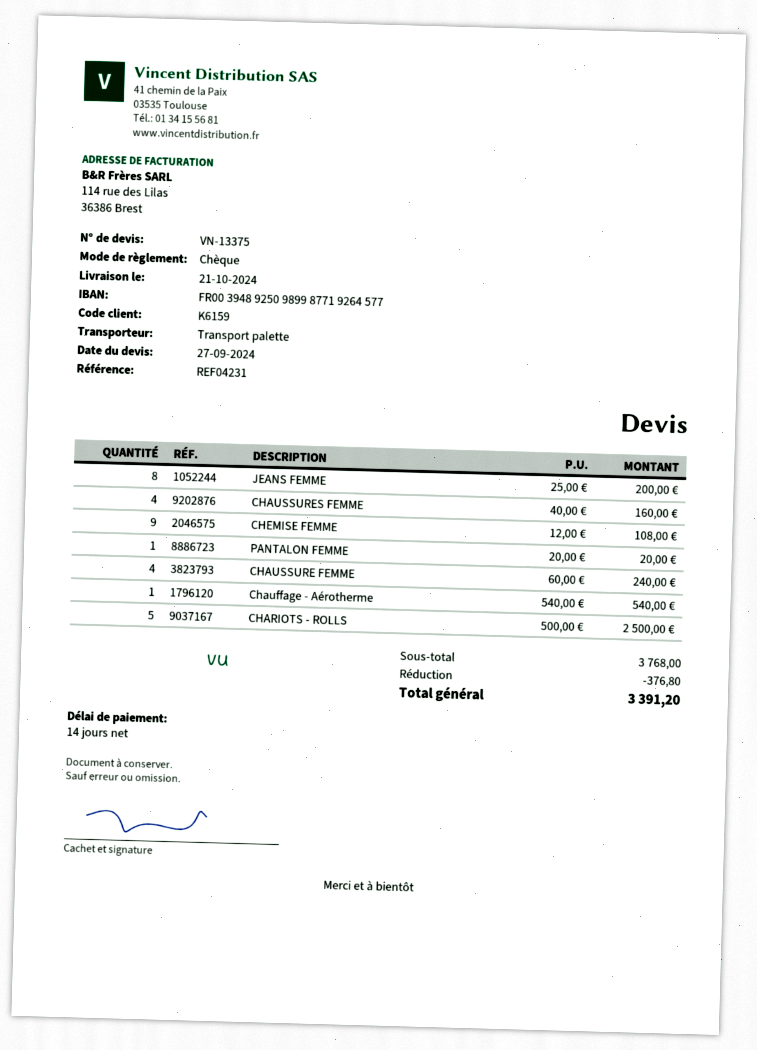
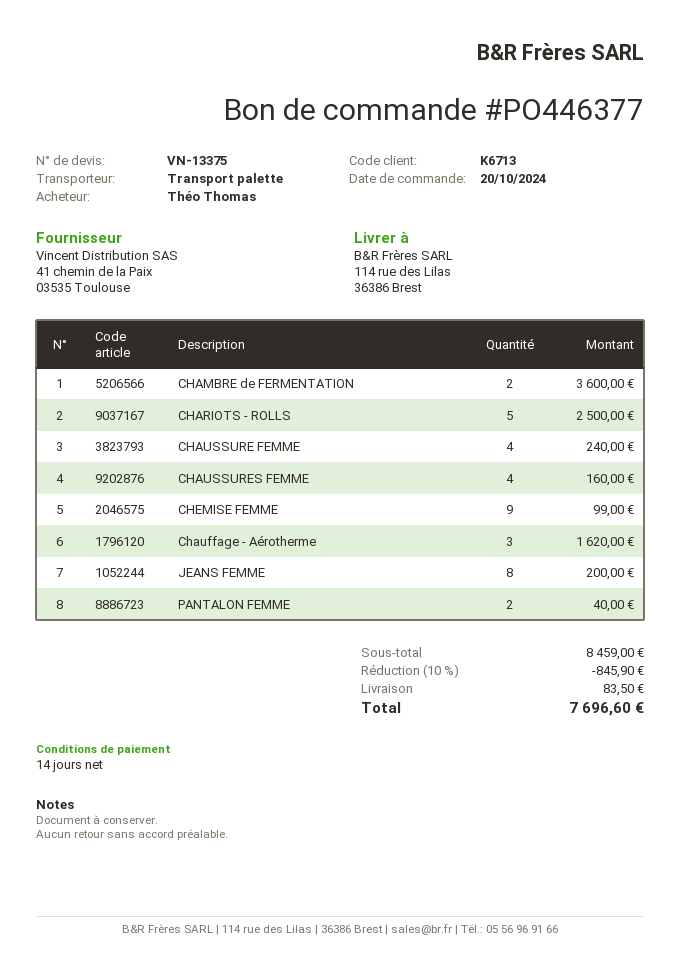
customer number: K6159 -> K6713
CHEMISE FEMME: 9 for 108.00 -> 9 for 99.00
PANTALON FEMME: 1 for 20.00 -> 2 for 40.00
Chauffage - Aérotherme: 1 for 540.00 -> 3 for 1620.00
CHAMBRE de FERMENTATION: none -> 2 for 3600.00
subtotal: 3768.00 -> 8459.00
discount: 376.80 -> 845.90
shipping: none -> 83.50
total: 3391.20 -> 7696.60

